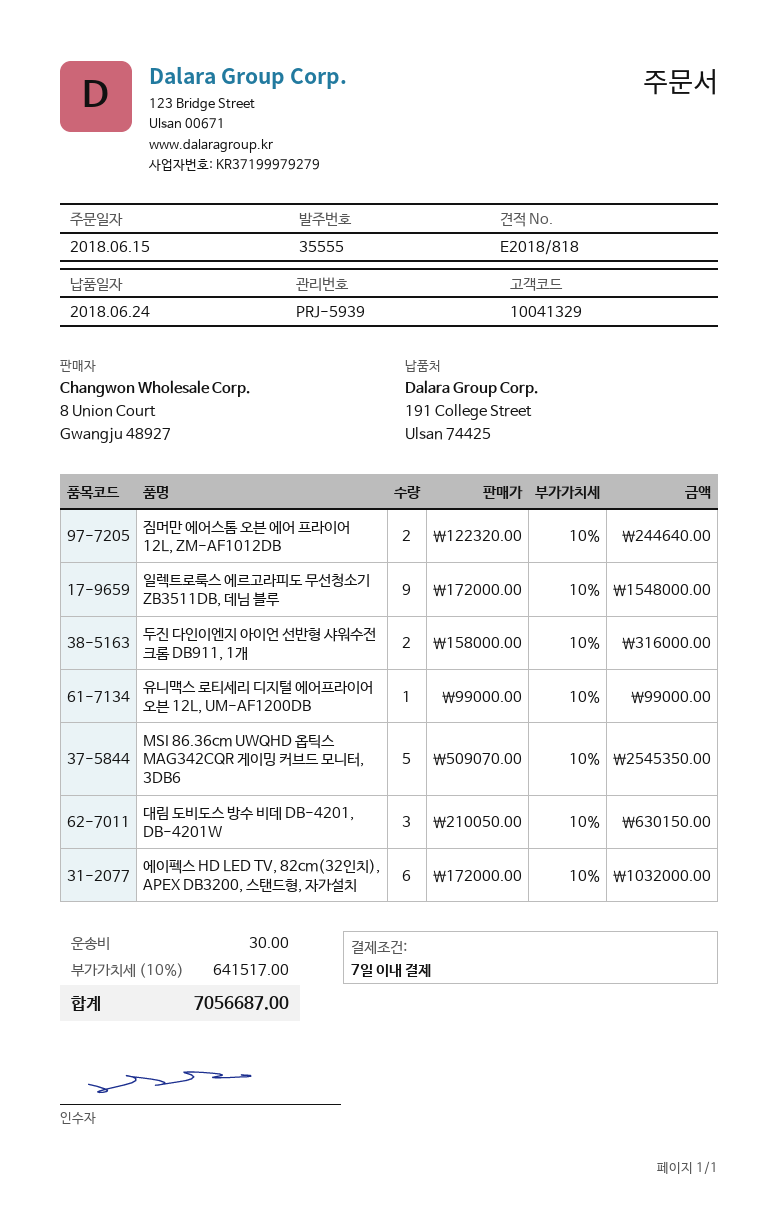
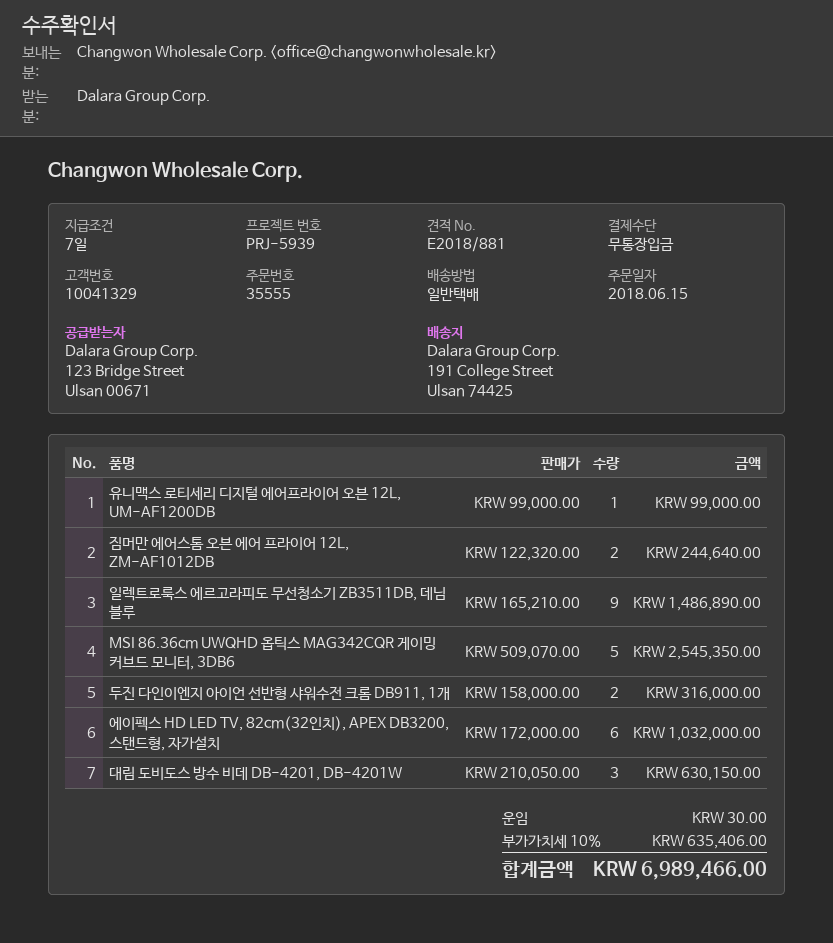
quote number: E2018/818 -> E2018/881
일렉트로룩스 에르고라피도 무선청소기 ZB3511DB, 데님 블루: 9 x 172000.00 = 1548000.00 -> 9 x 165210.00 = 1486890.00
tax: 10% = 641517.00 -> 10% = 635406.00
total: 7056687.00 -> 6989466.00

